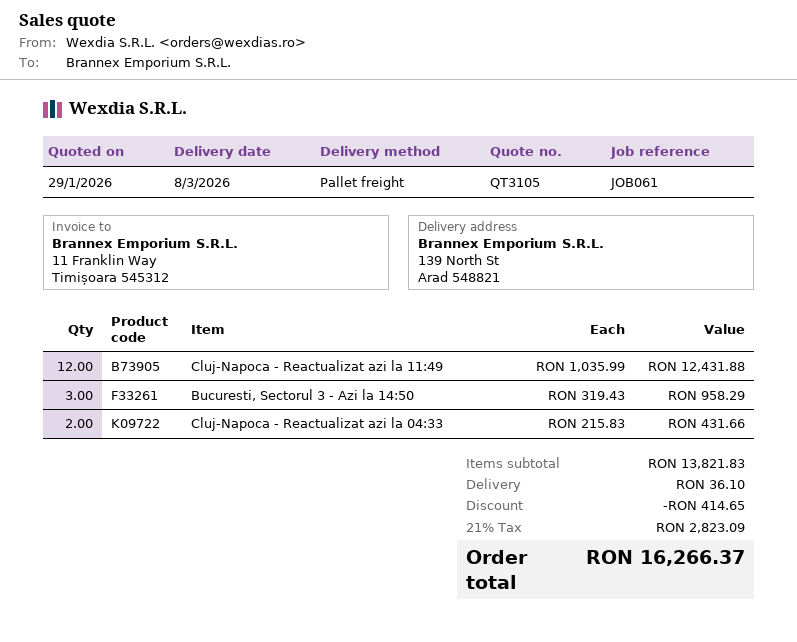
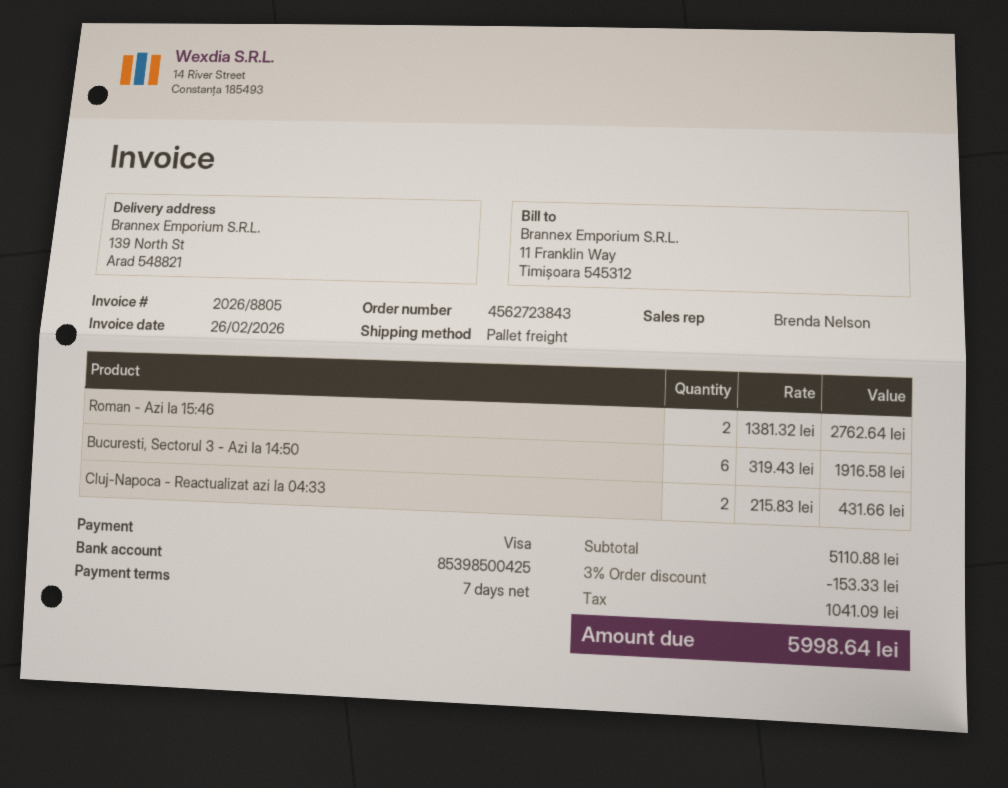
Cluj-Napoca - Reactualizat azi la 11:49: 12 x 1035.99 = 12431.88 -> none
Bucuresti, Sectorul 3 - Azi la 14:50: 3 x 319.43 = 958.29 -> 6 x 319.43 = 1916.58
Roman - Azi la 15:46: none -> 2 x 1381.32 = 2762.64
subtotal: 13821.83 -> 5110.88
discount: 414.65 -> 153.33
shipping: 36.10 -> none
tax: 2823.09 -> 1041.09
total: 16266.37 -> 5998.64

